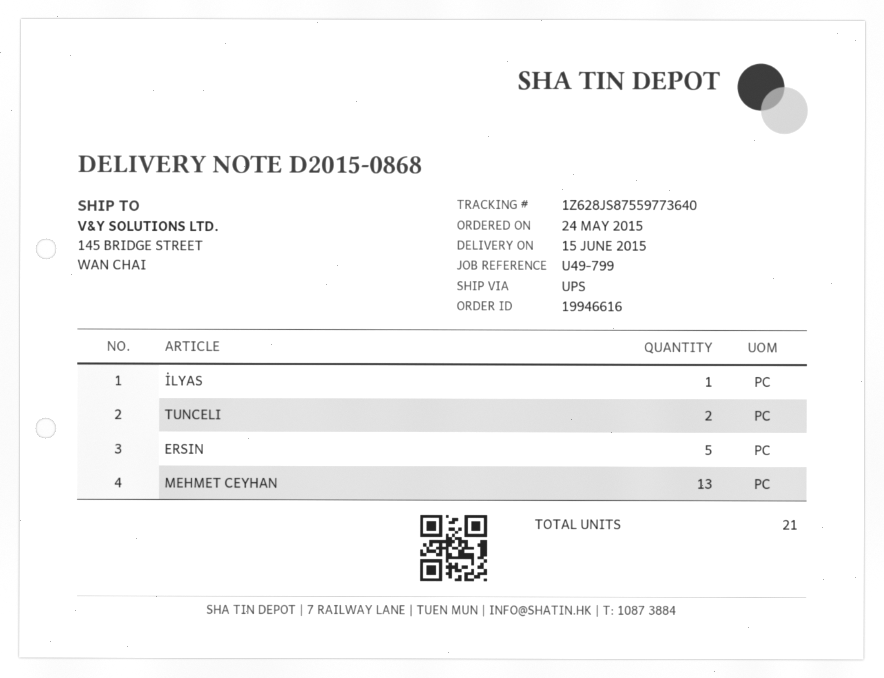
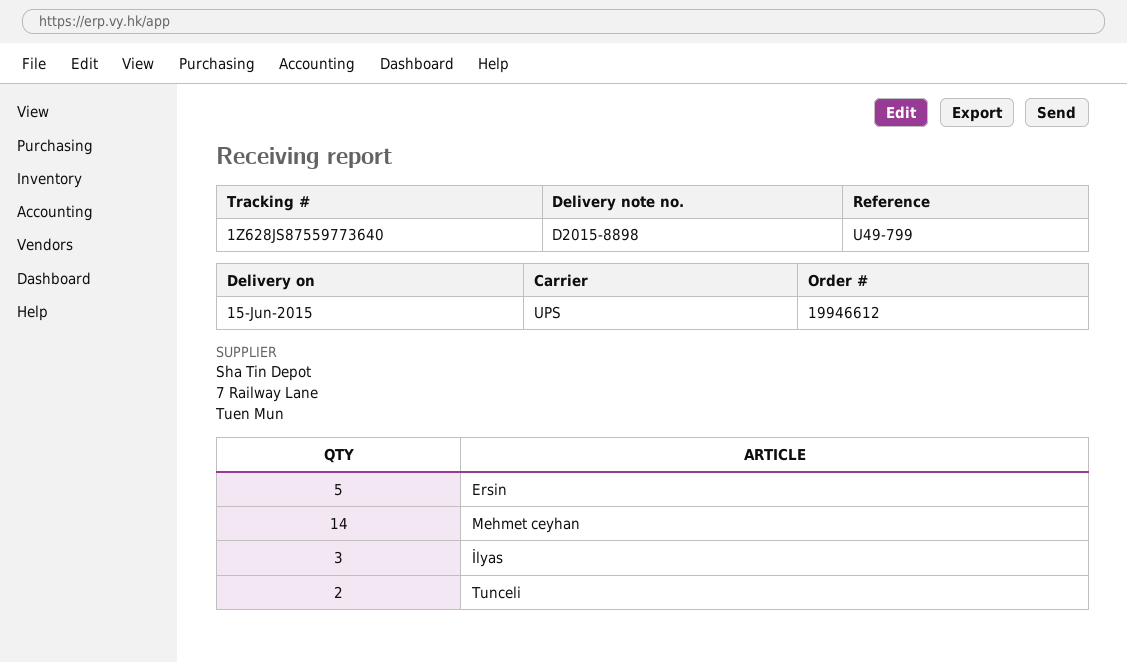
order number: 19946616 -> 19946612
delivery note number: D2015-0868 -> D2015-8898
İLYAS: 1 -> 3
MEHMET CEYHAN: 13 -> 14

